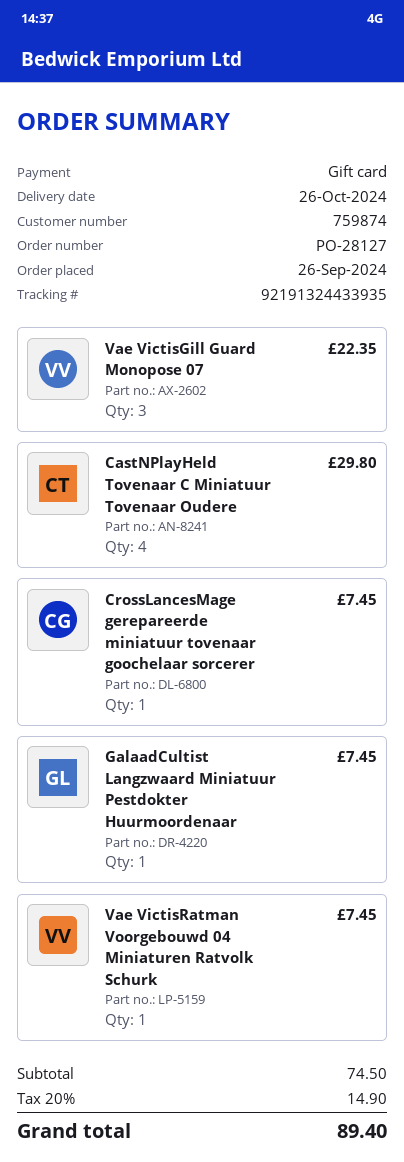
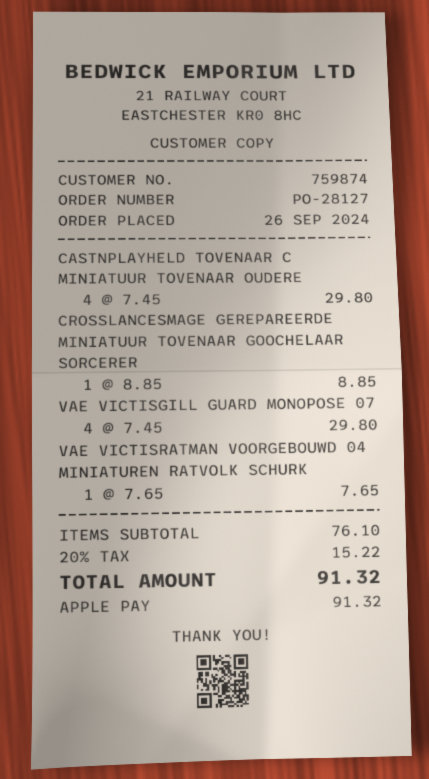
payment method: gift card -> Apple Pay
Vae VictisGill Guard Monopose 07: 3 for 22.35 -> 4 for 29.80
CrossLancesMage gerepareerde miniatuur tovenaar goochelaar sorcerer: 1 for 7.45 -> 1 for 8.85
GalaadCultist Langzwaard Miniatuur Pestdokter Huurmoordenaar: 1 for 7.45 -> none
Vae VictisRatman Voorgebouwd 04 Miniaturen Ratvolk Schurk: 1 for 7.45 -> 1 for 7.65
subtotal: 74.50 -> 76.10
tax: 20% = 14.90 -> 20% = 15.22
total: 89.40 -> 91.32

